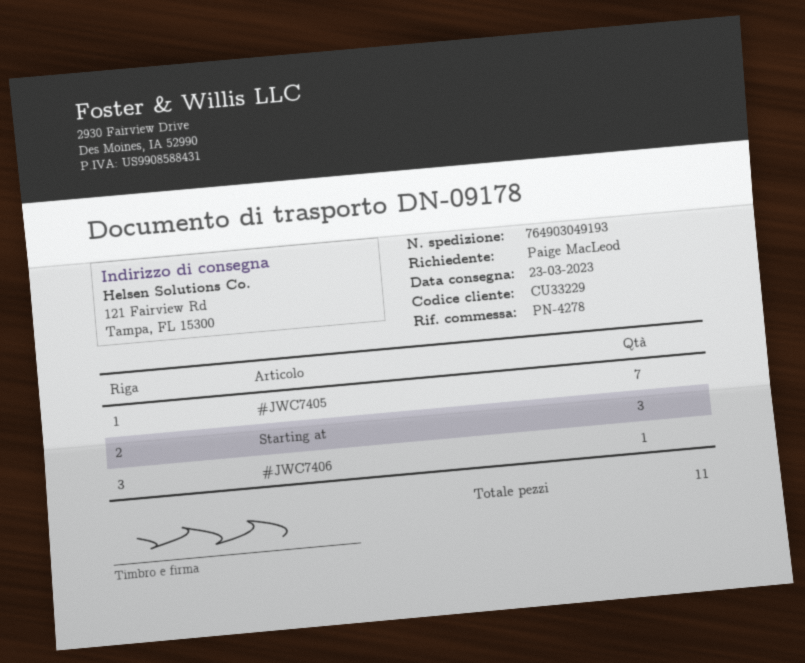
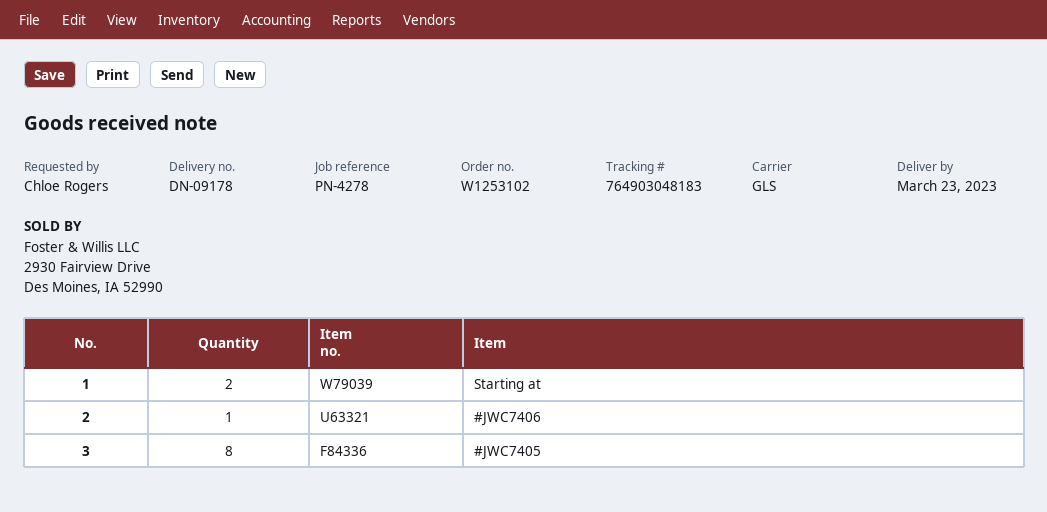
ordered by: Paige MacLeod -> Chloe Rogers
tracking number: 764903049193 -> 764903048183
#JWC7405: 7 -> 8
Starting at: 3 -> 2

